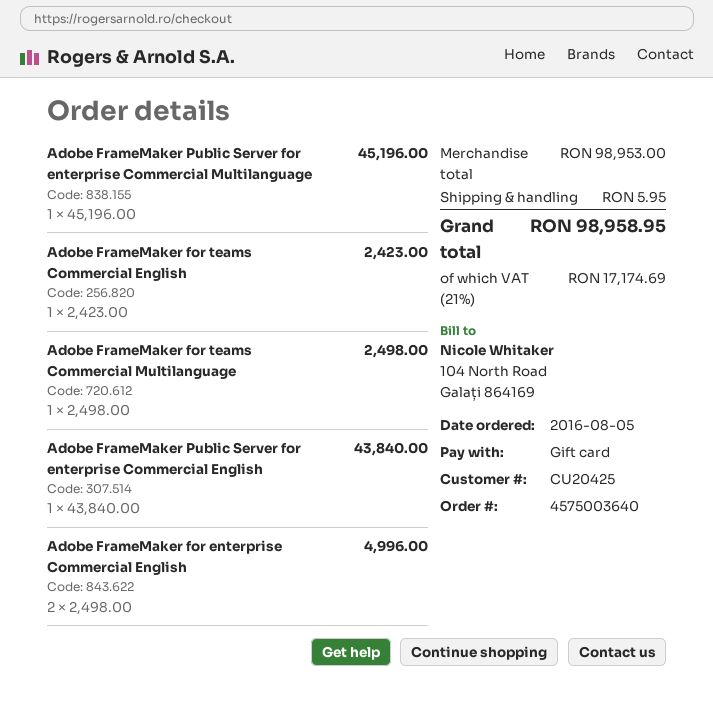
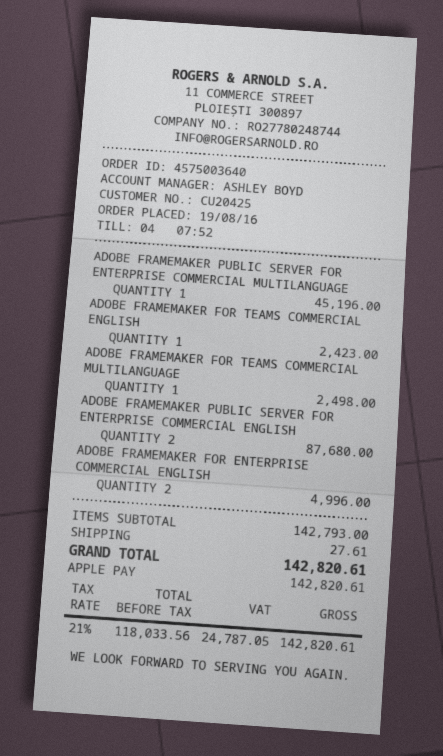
order date: 2016-08-05 -> 2016-08-19
payment method: gift card -> Apple Pay
Adobe FrameMaker Public Server for enterprise Commercial English: 1 for 43840.00 -> 2 for 87680.00
subtotal: 98953.00 -> 142793.00
shipping: 5.95 -> 27.61
tax: 21% = 17174.69 -> 21% = 24787.05
total: 98958.95 -> 142820.61

